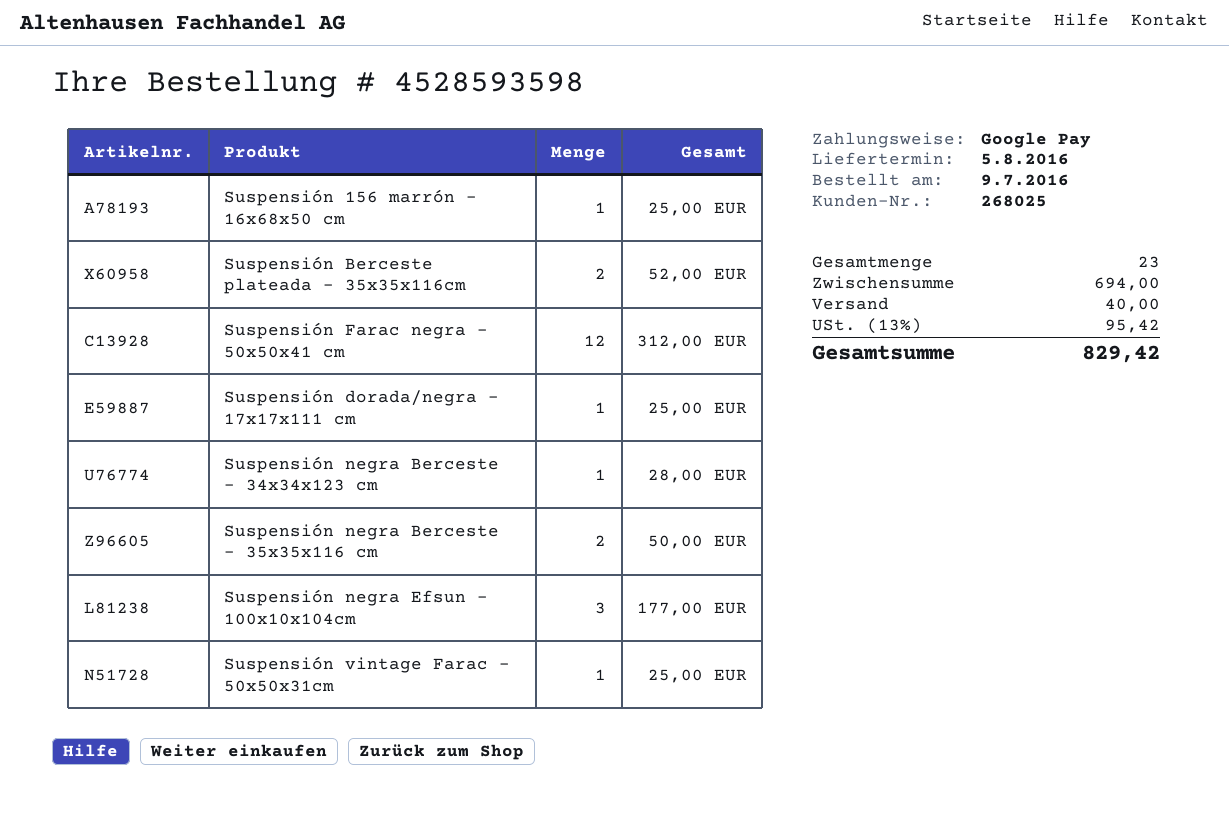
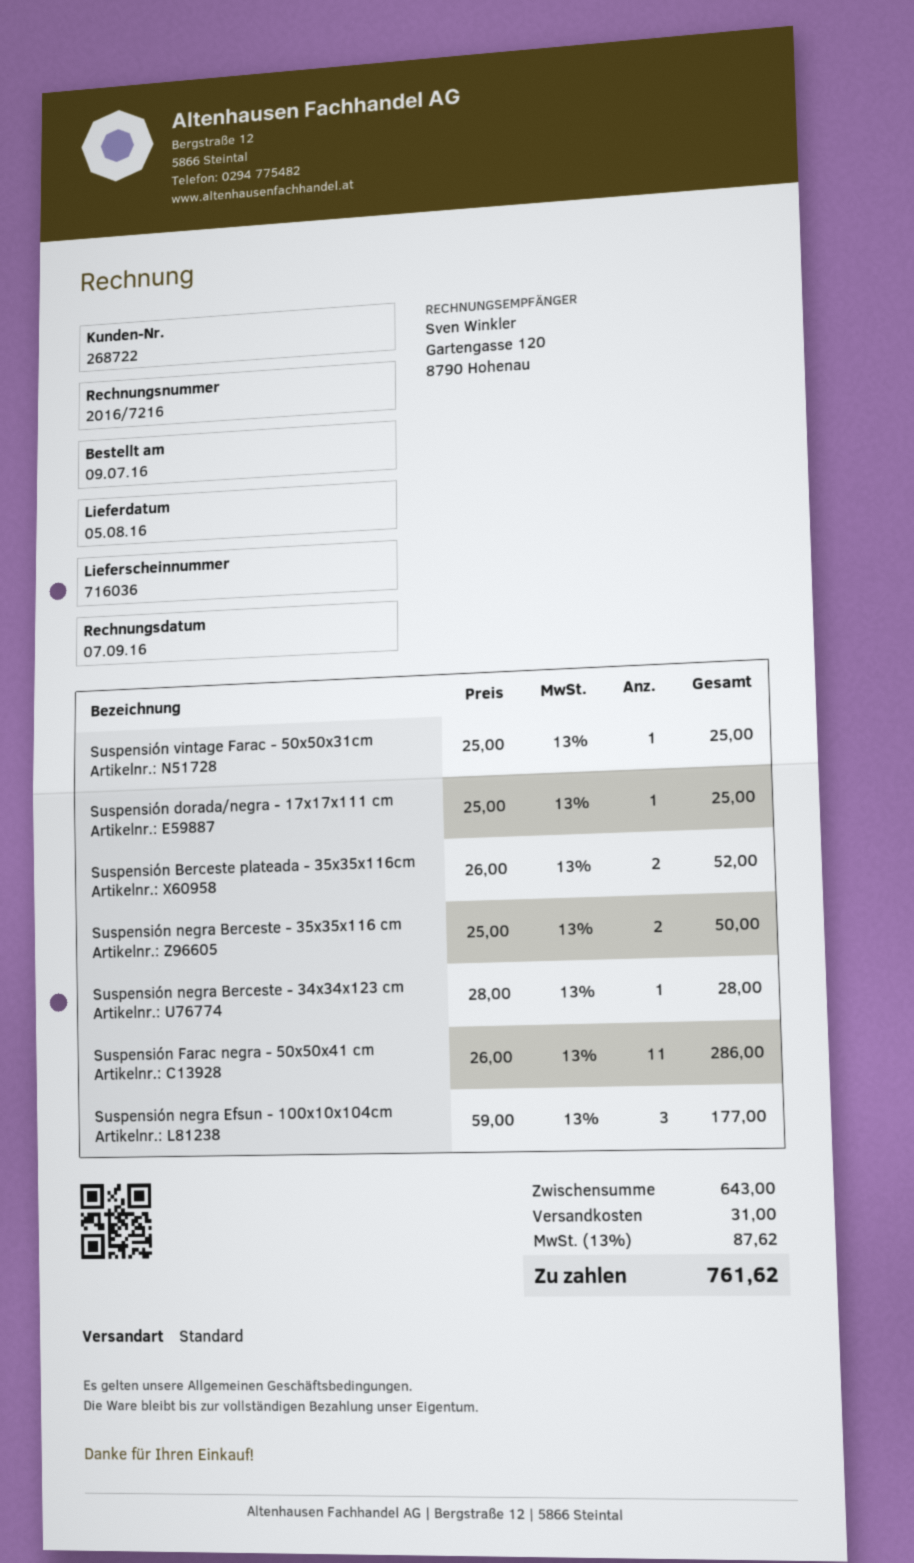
customer number: 268025 -> 268722
Suspensión 156 marrón - 16x68x50 cm: 1 for 25.00 -> none
Suspensión Farac negra - 50x50x41 cm: 12 for 312.00 -> 11 for 286.00
subtotal: 694.00 -> 643.00
shipping: 40.00 -> 31.00
tax: 13% = 95.42 -> 13% = 87.62
total: 829.42 -> 761.62

